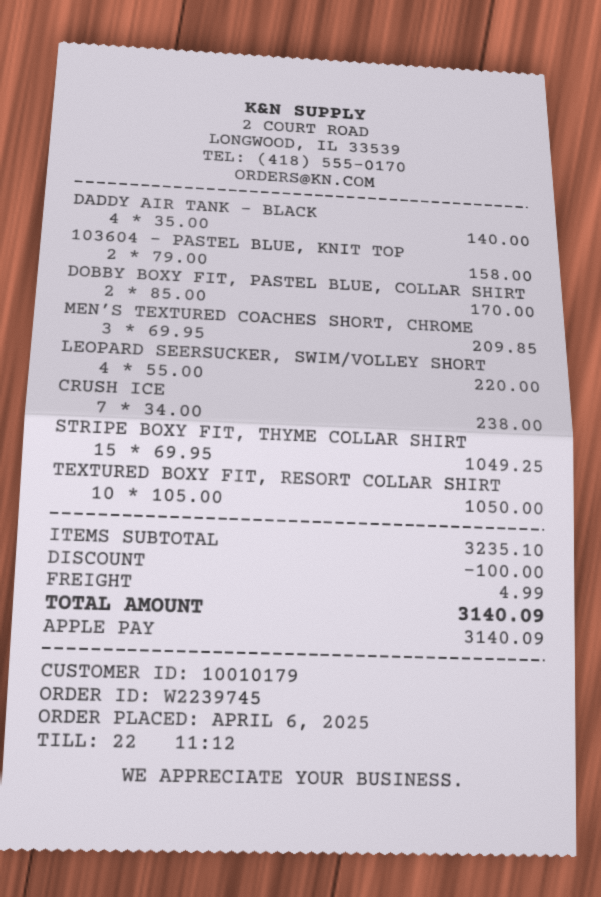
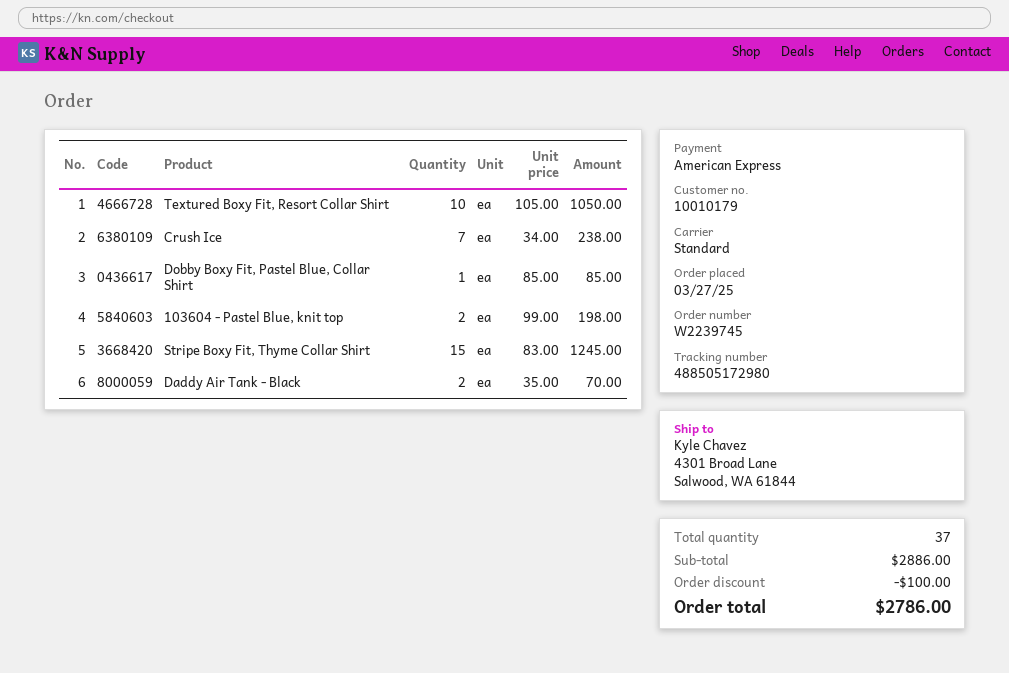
order date: 2025-04-06 -> 2025-03-27
payment method: Apple Pay -> American Express
DADDY AIR TANK - BLACK: 4 x 35.00 = 140.00 -> 2 x 35.00 = 70.00
103604 - PASTEL BLUE, KNIT TOP: 2 x 79.00 = 158.00 -> 2 x 99.00 = 198.00
DOBBY BOXY FIT, PASTEL BLUE, COLLAR SHIRT: 2 x 85.00 = 170.00 -> 1 x 85.00 = 85.00
MEN’S TEXTURED COACHES SHORT, CHROME: 3 x 69.95 = 209.85 -> none
LEOPARD SEERSUCKER, SWIM/VOLLEY SHORT: 4 x 55.00 = 220.00 -> none
STRIPE BOXY FIT, THYME COLLAR SHIRT: 15 x 69.95 = 1049.25 -> 15 x 83.00 = 1245.00
subtotal: 3235.10 -> 2886.00
shipping: 4.99 -> none
total: 3140.09 -> 2786.00

